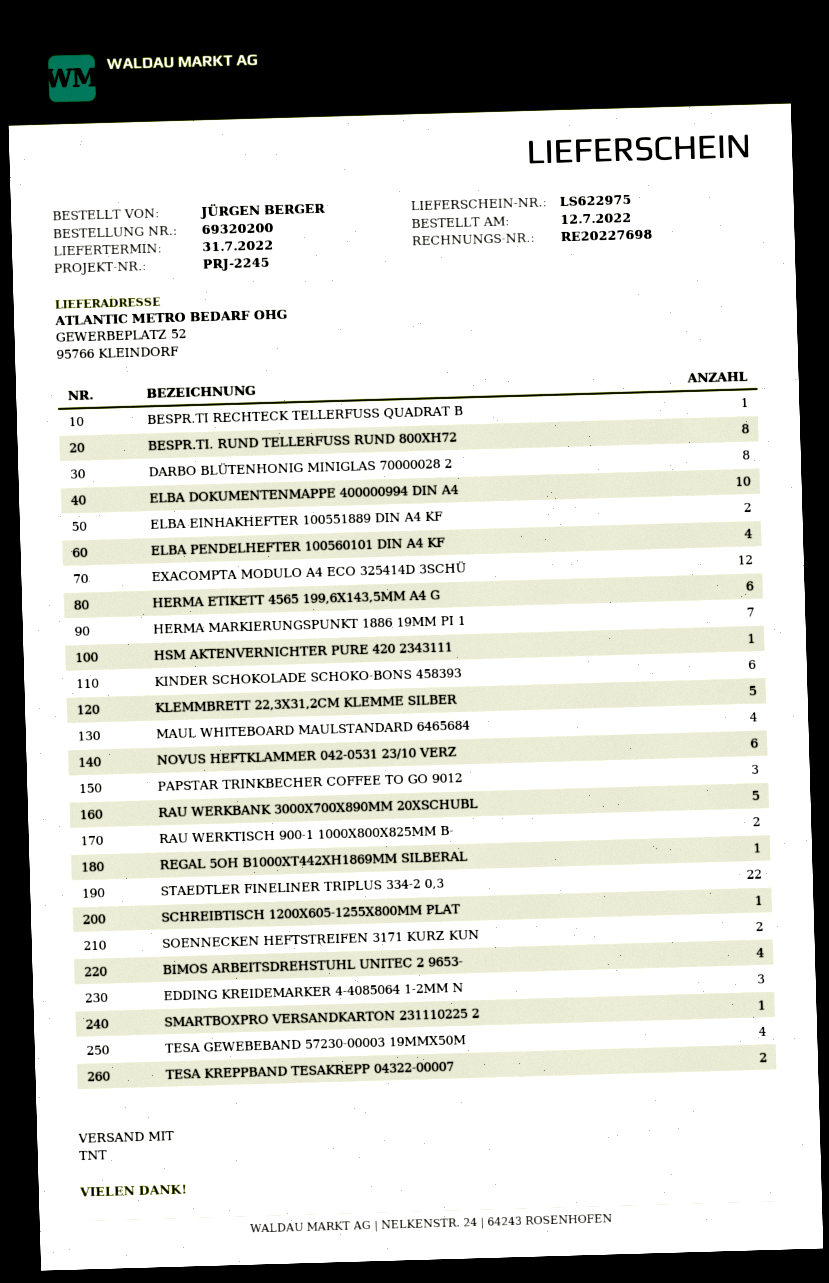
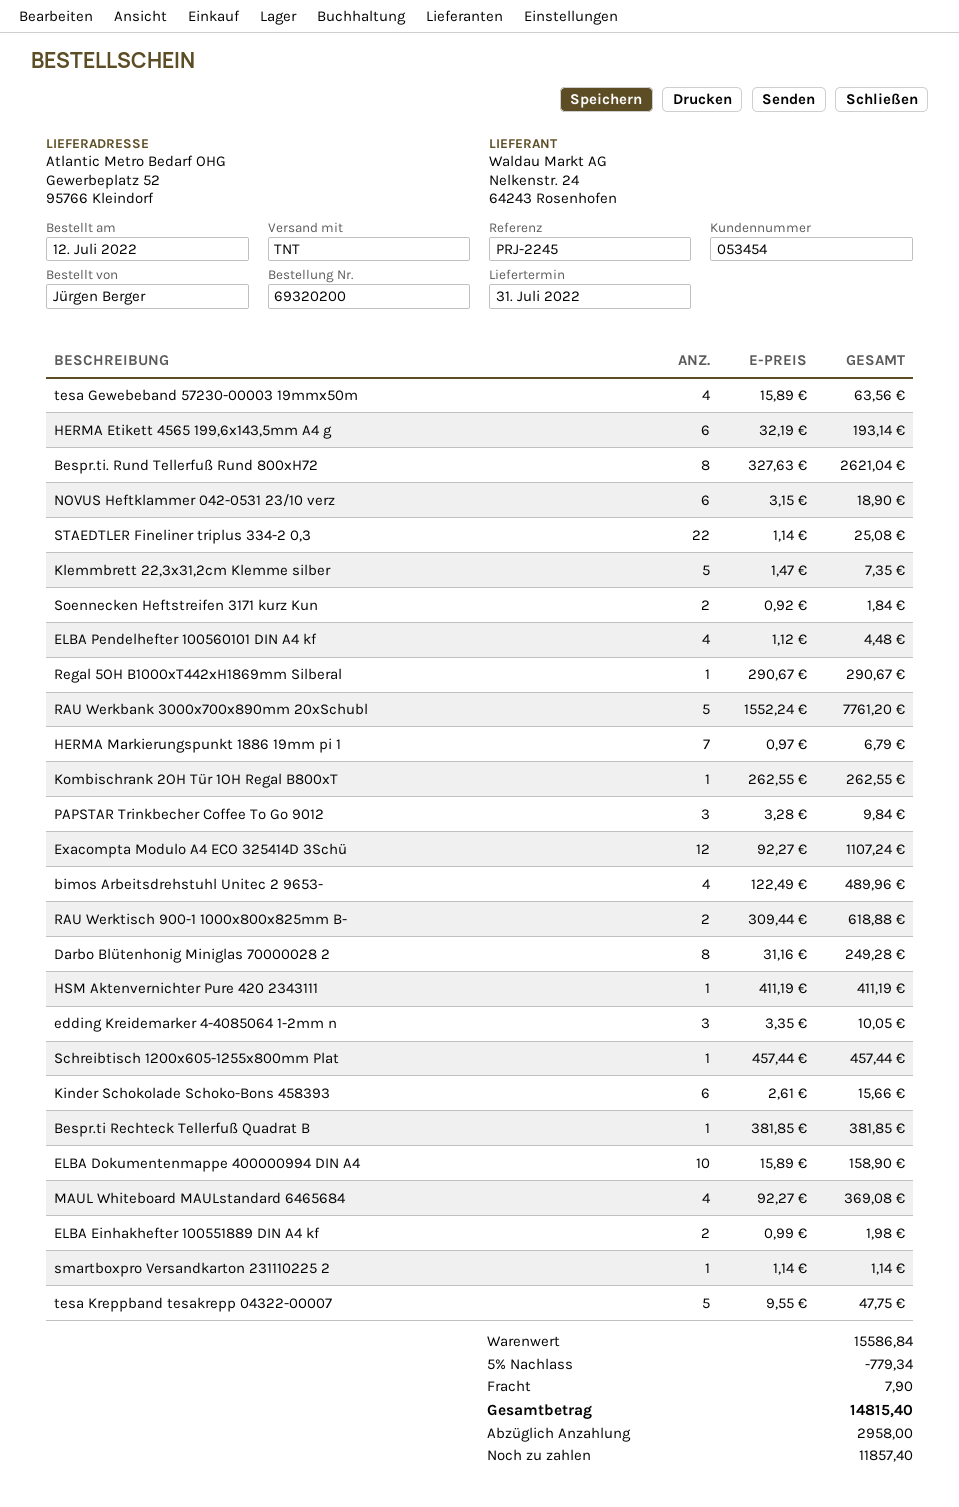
TESA KREPPBAND TESAKREPP 04322-00007: 2 -> 5
Kombischrank 2OH Tür 1OH Regal B800xT: none -> 1

